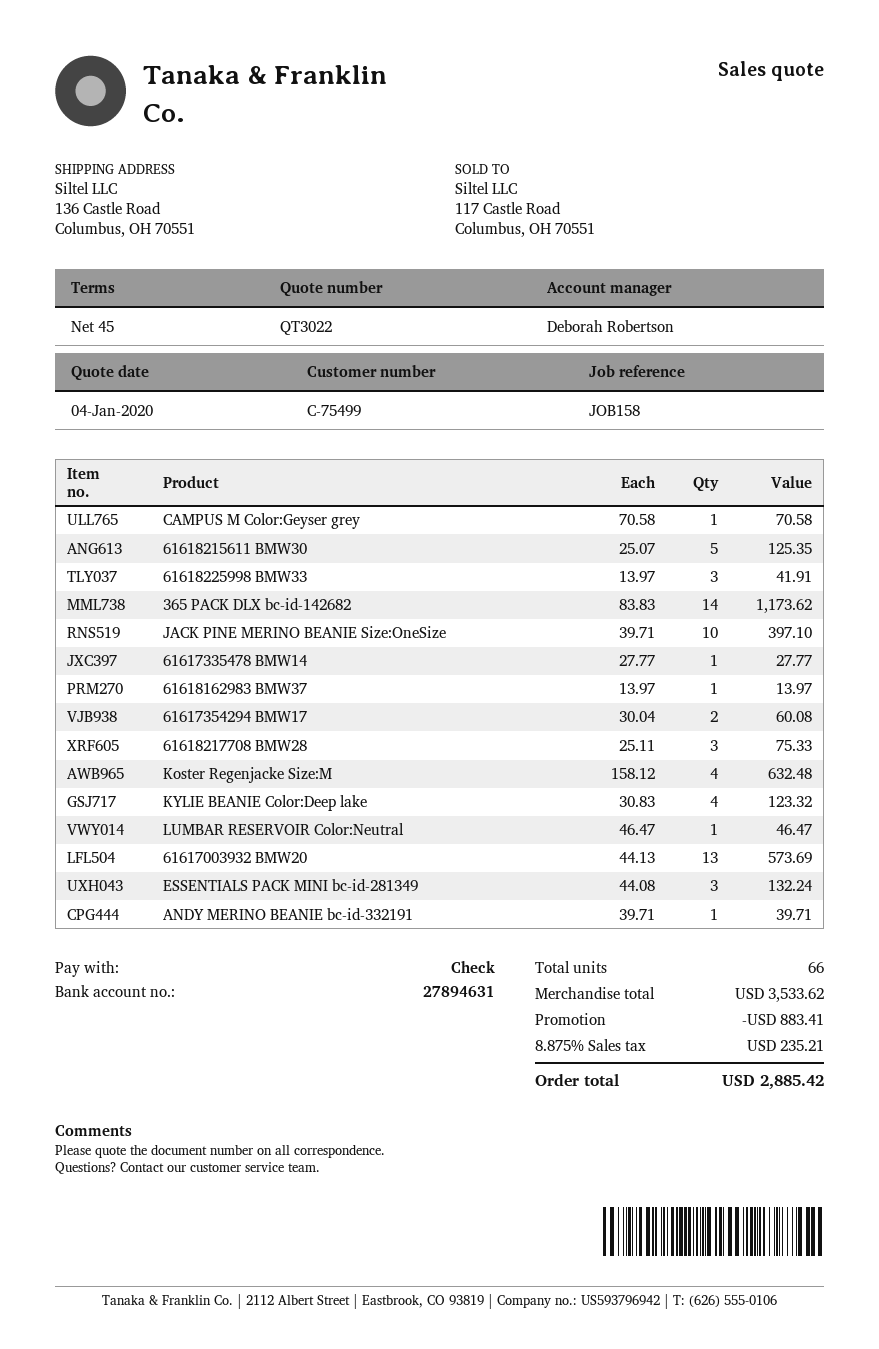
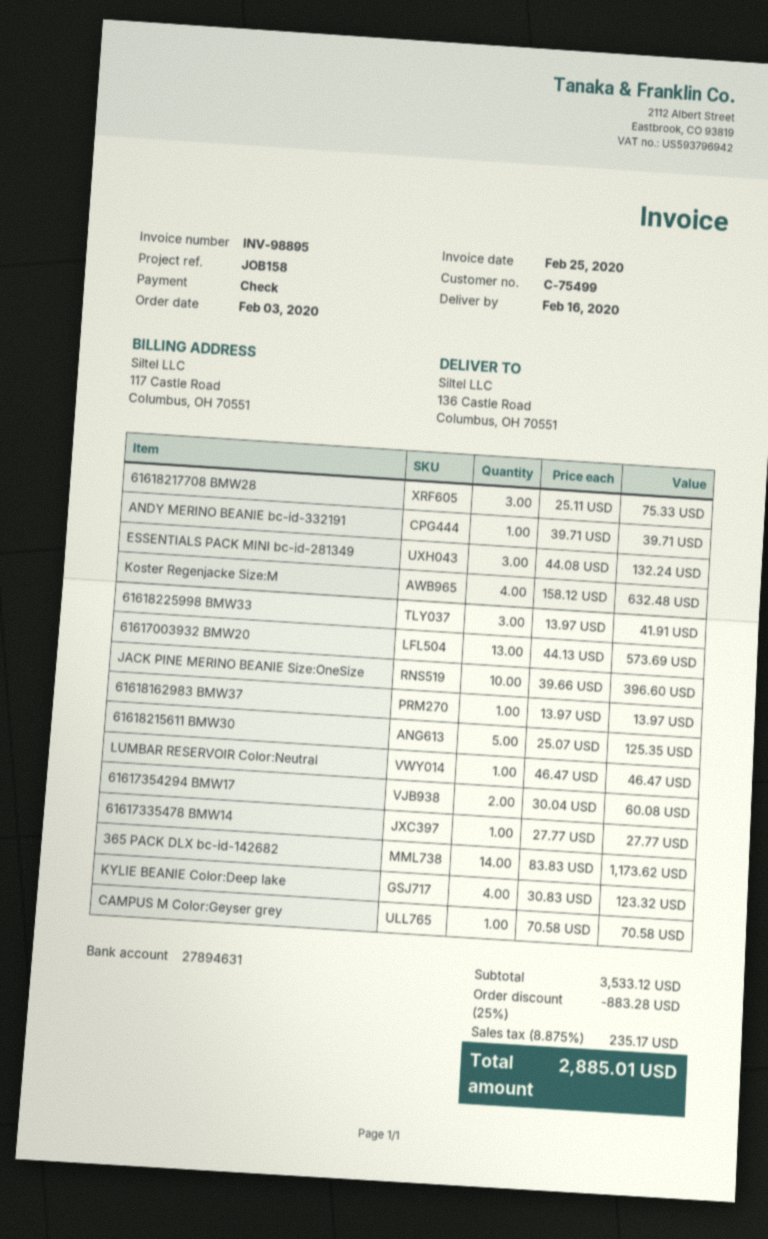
JACK PINE MERINO BEANIE Size:OneSize: 10 x 39.71 = 397.10 -> 10 x 39.66 = 396.60
subtotal: 3533.62 -> 3533.12
discount: 883.41 -> 883.28
tax: 8.875% = 235.21 -> 8.875% = 235.17
total: 2885.42 -> 2885.01

